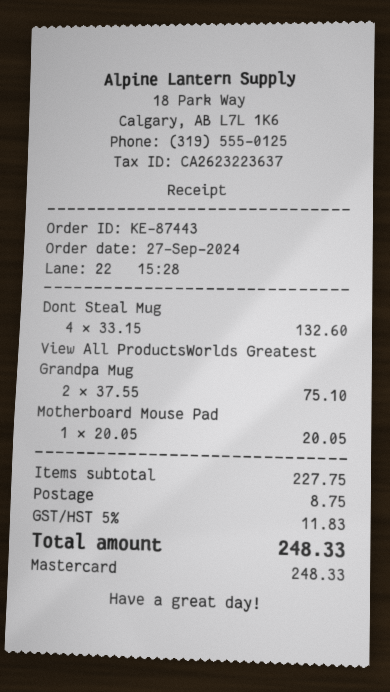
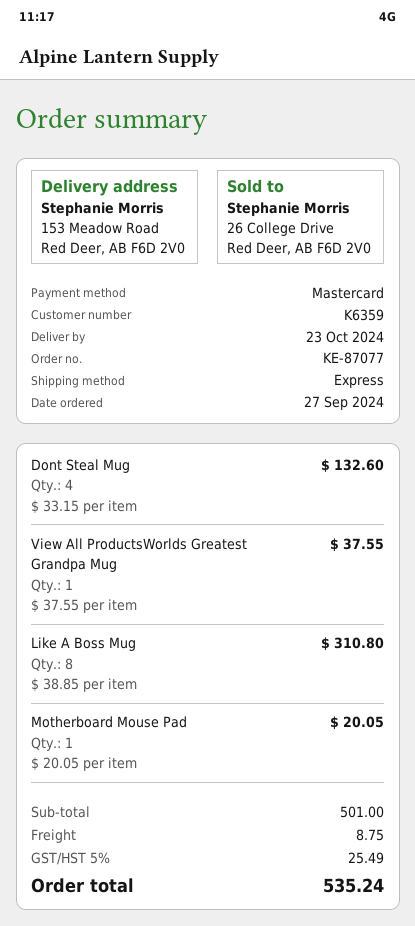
order number: KE-87443 -> KE-87077
View All ProductsWorlds Greatest Grandpa Mug: 2 x 37.55 = 75.10 -> 1 x 37.55 = 37.55
Like A Boss Mug: none -> 8 x 38.85 = 310.80
subtotal: 227.75 -> 501.00
tax: 5% = 11.83 -> 5% = 25.49
total: 248.33 -> 535.24

